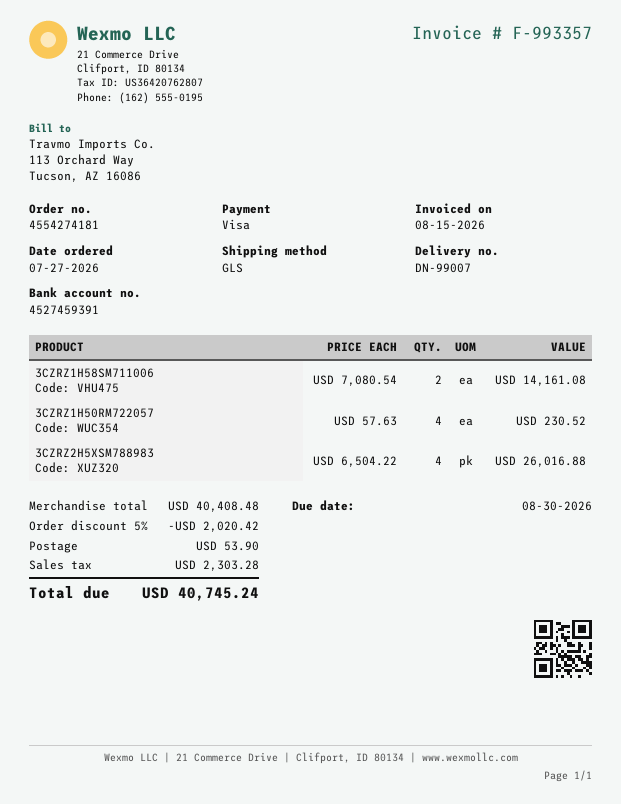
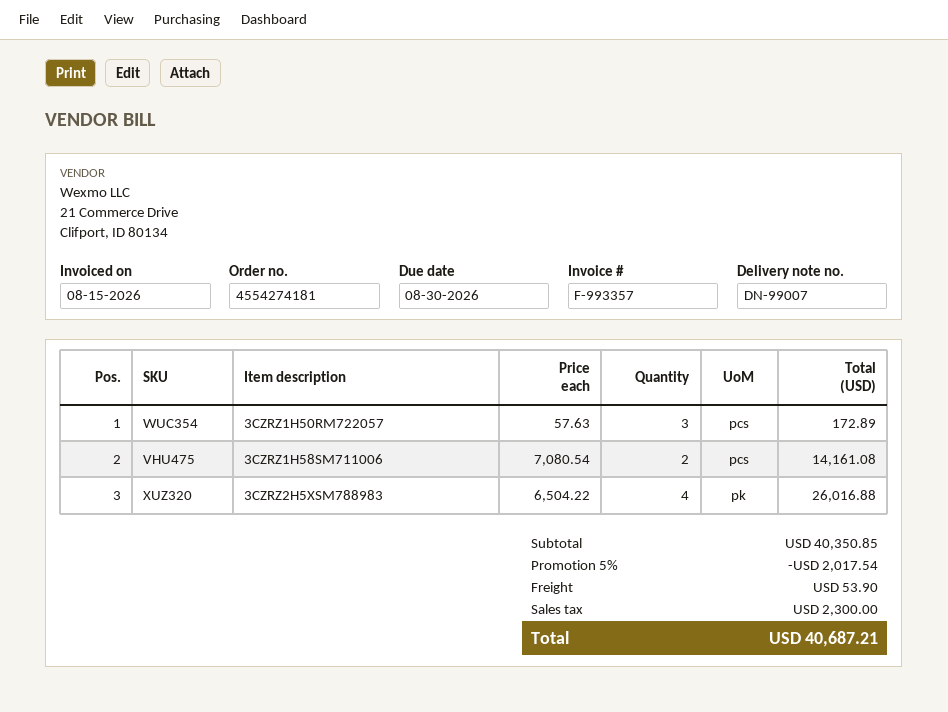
3CZRZ1H50RM722057: 4 x 57.63 = 230.52 -> 3 x 57.63 = 172.89
subtotal: 40408.48 -> 40350.85
discount: 5% = 2020.42 -> 5% = 2017.54
tax: 2303.28 -> 2300.00
total: 40745.24 -> 40687.21

